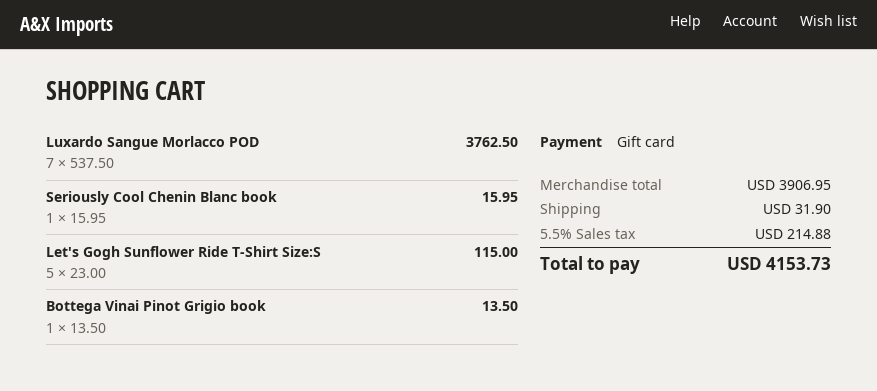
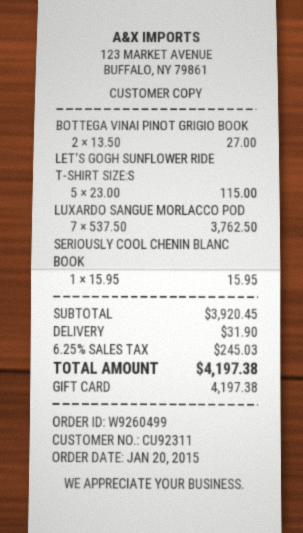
Bottega Vinai Pinot Grigio book: 1 x 13.50 = 13.50 -> 2 x 13.50 = 27.00
subtotal: 3906.95 -> 3920.45
tax: 5.5% = 214.88 -> 6.25% = 245.03
total: 4153.73 -> 4197.38

